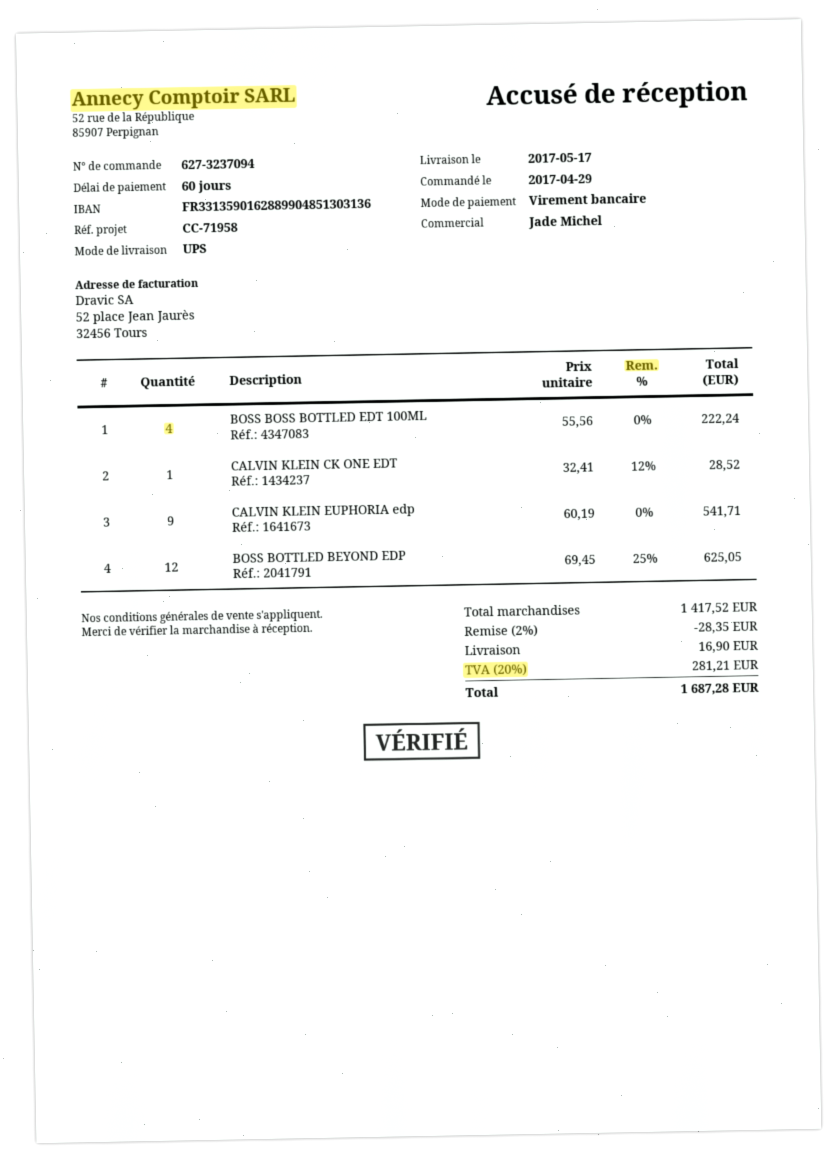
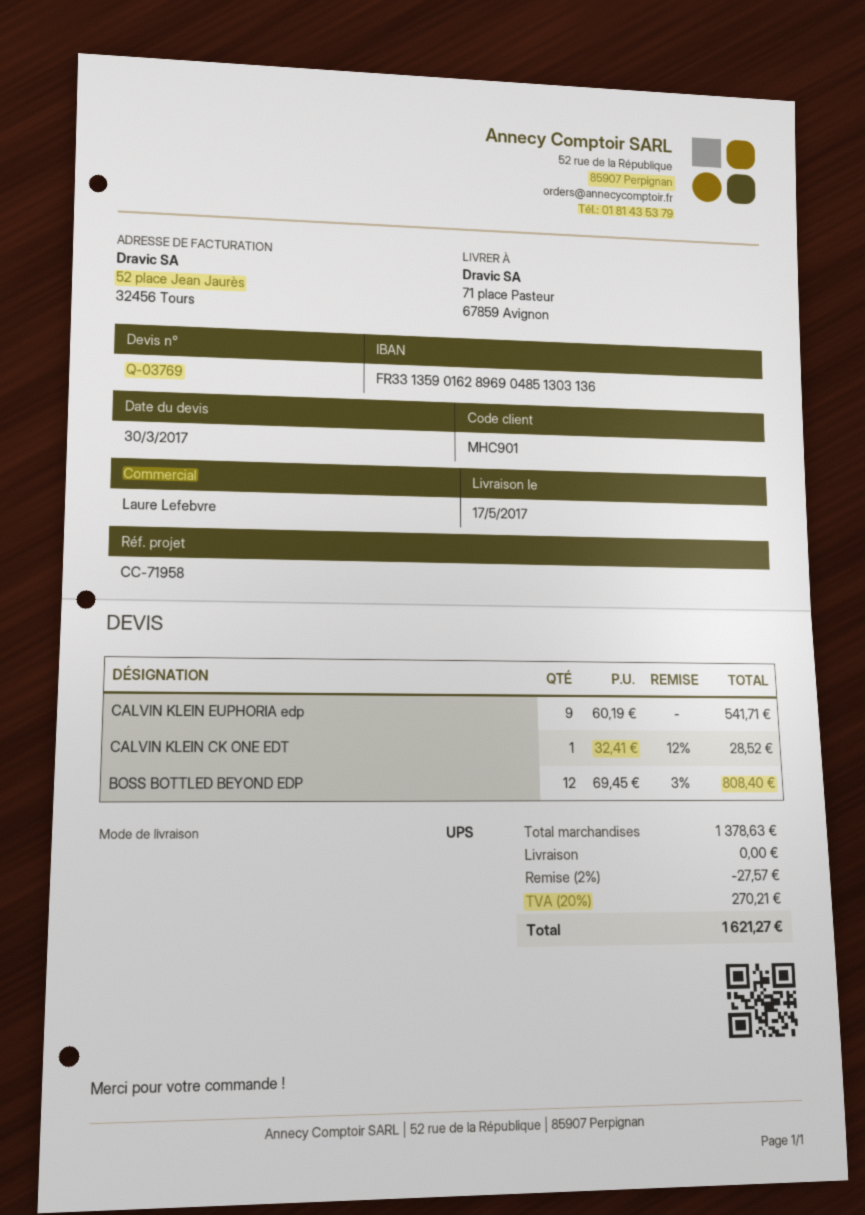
sales rep: Jade Michel -> Laure Lefebvre
bank account: FR3313590162889904851303136 -> FR3313590162896904851303136
BOSS BOSS BOTTLED EDT 100ML: 4 x 55.56 = 222.24 -> none
BOSS BOTTLED BEYOND EDP: 12 x 69.45 - 25% = 625.05 -> 12 x 69.45 - 3% = 808.40
subtotal: 1417.52 -> 1378.63
discount: 2% = 28.35 -> 2% = 27.57
shipping: 16.90 -> 0.00
tax: 20% = 281.21 -> 20% = 270.21
total: 1687.28 -> 1621.27

